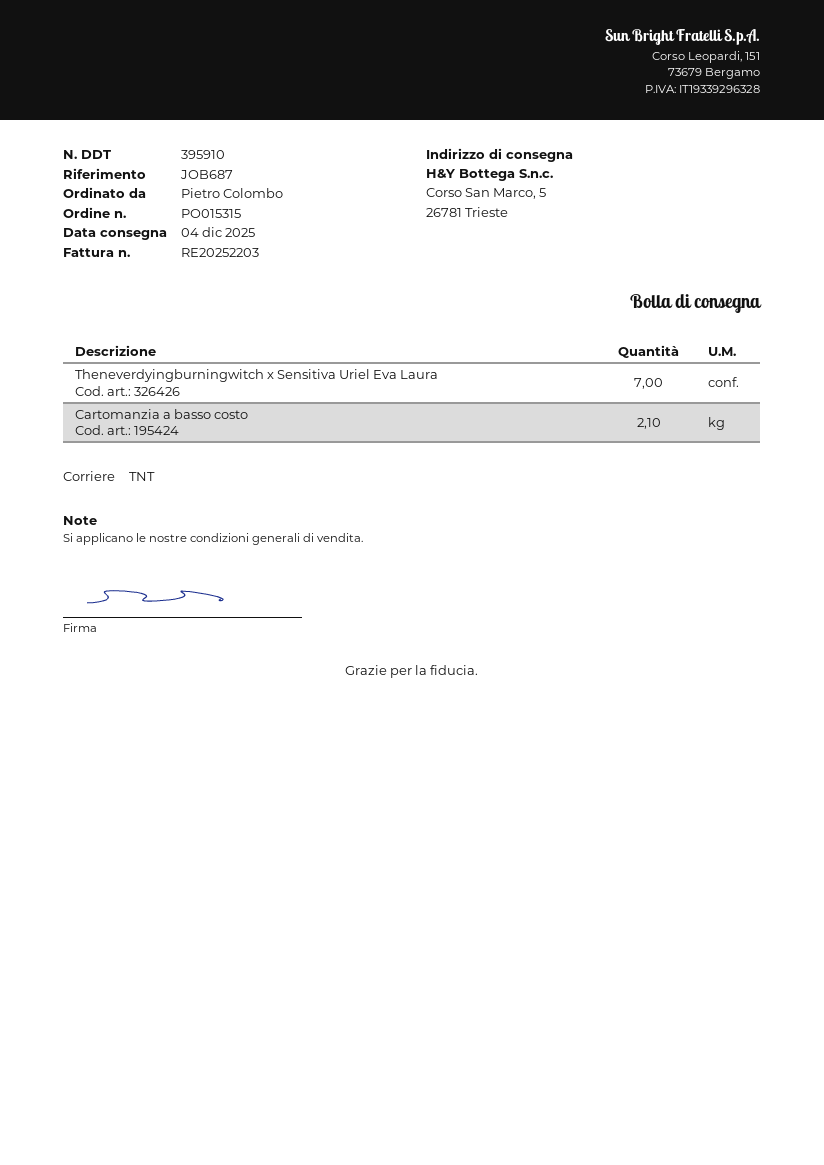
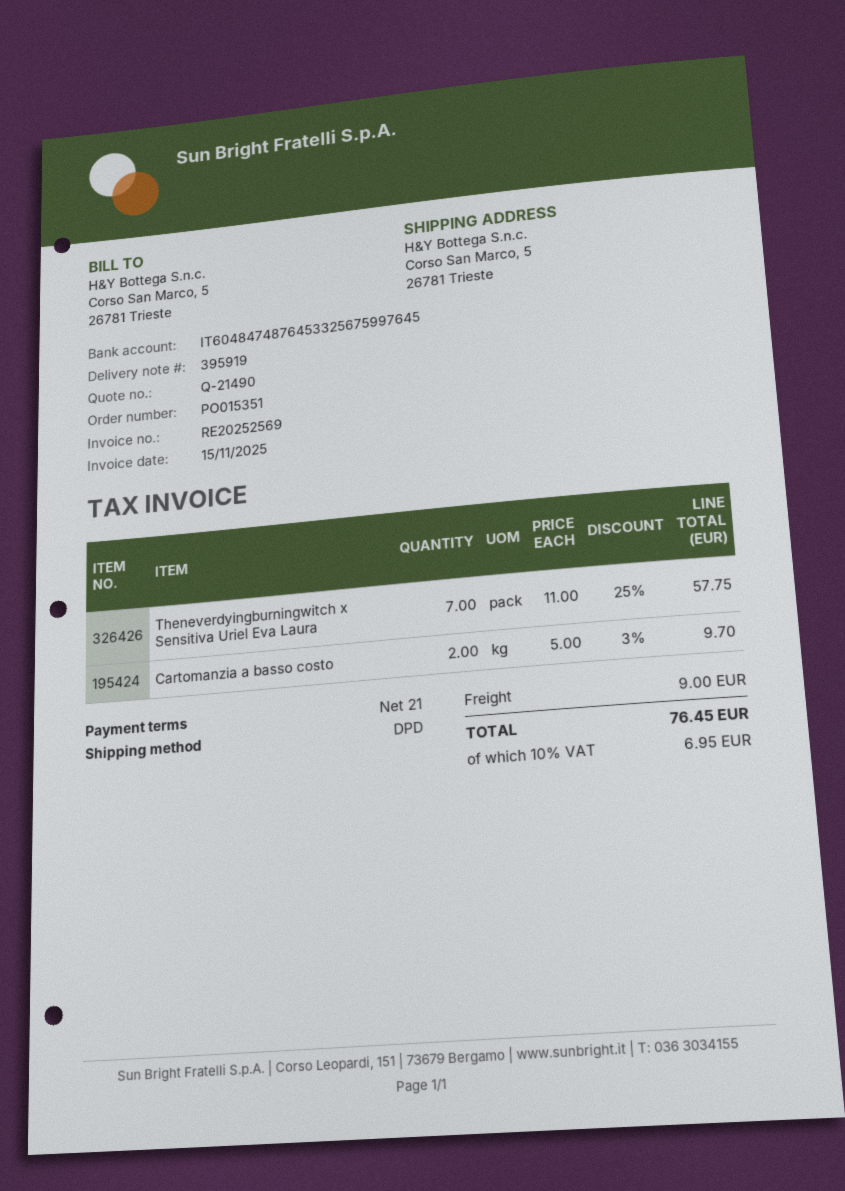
order number: PO015315 -> PO015351
delivery note number: 395910 -> 395919
invoice number: RE20252203 -> RE20252569
shipping method: TNT -> DPD
Cartomanzia a basso costo: 2.1 -> 2

